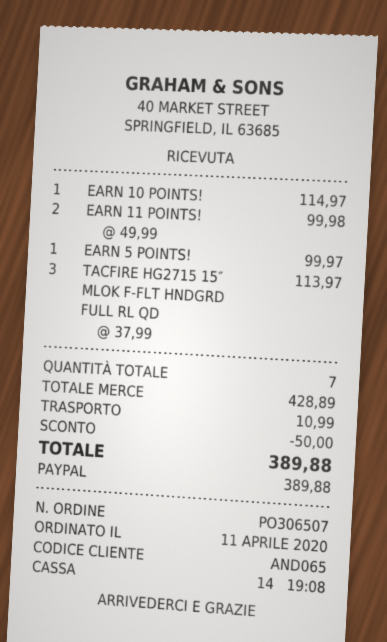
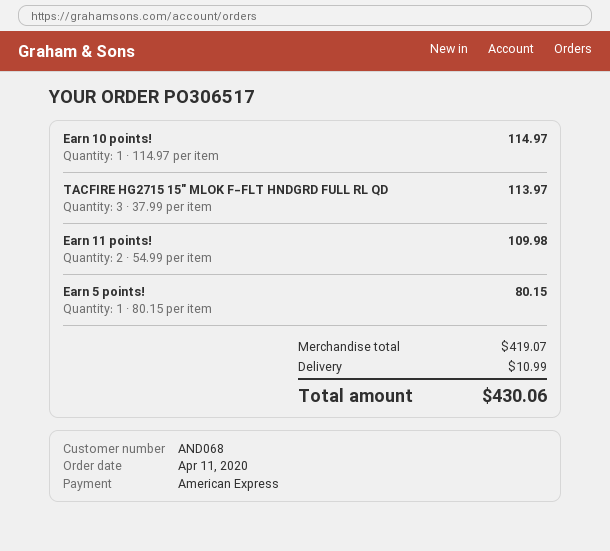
order number: PO306507 -> PO306517
customer number: AND065 -> AND068
payment method: PayPal -> American Express
EARN 11 POINTS!: 2 x 49.99 = 99.98 -> 2 x 54.99 = 109.98
EARN 5 POINTS!: 1 x 99.97 = 99.97 -> 1 x 80.15 = 80.15
subtotal: 428.89 -> 419.07
discount: 50.00 -> none
total: 389.88 -> 430.06

